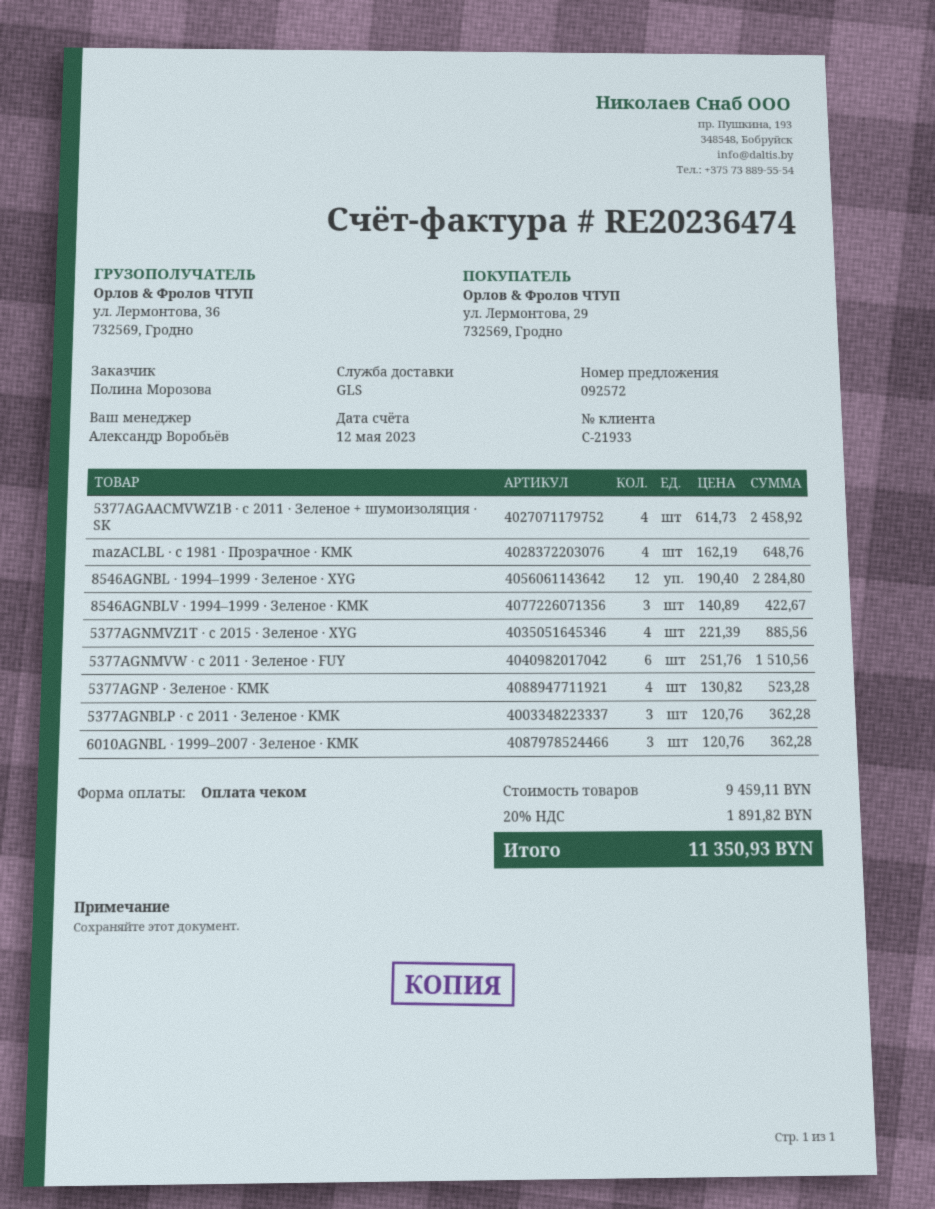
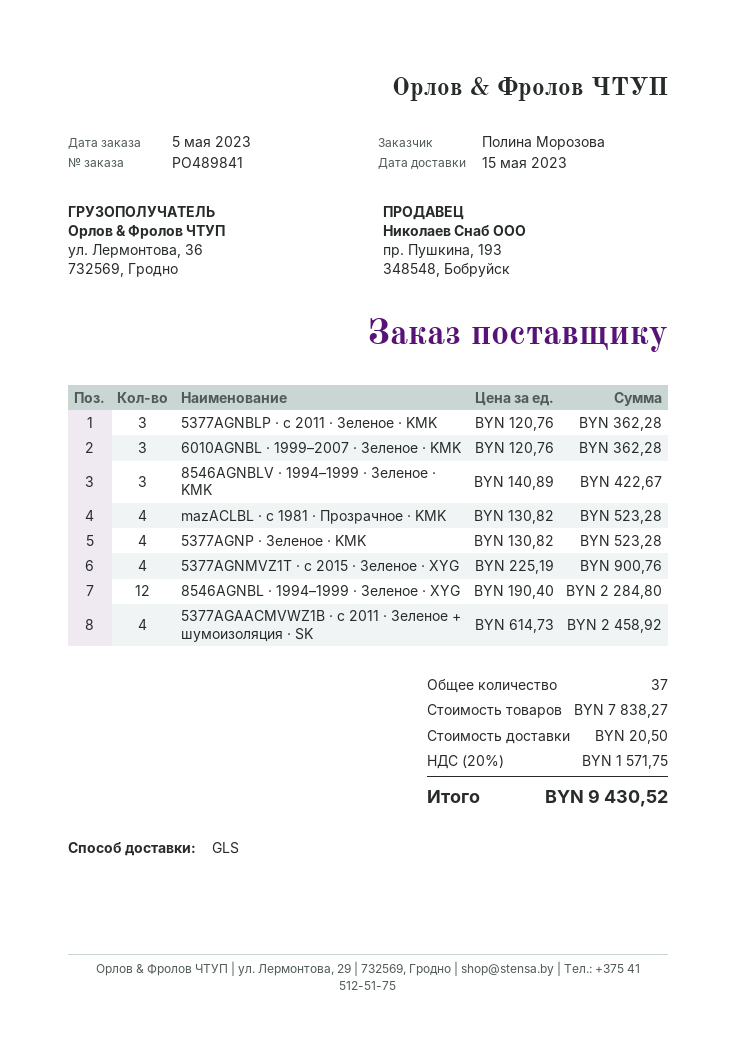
mazACLBL · с 1981 · Прозрачное · KMK: 4 x 162.19 = 648.76 -> 4 x 130.82 = 523.28
5377AGNMVZ1T · с 2015 · Зеленое · XYG: 4 x 221.39 = 885.56 -> 4 x 225.19 = 900.76
5377AGNMVW · с 2011 · Зеленое · FUY: 6 x 251.76 = 1510.56 -> none
subtotal: 9459.11 -> 7838.27
shipping: none -> 20.50
tax: 20% = 1891.82 -> 20% = 1571.75
total: 11350.93 -> 9430.52

